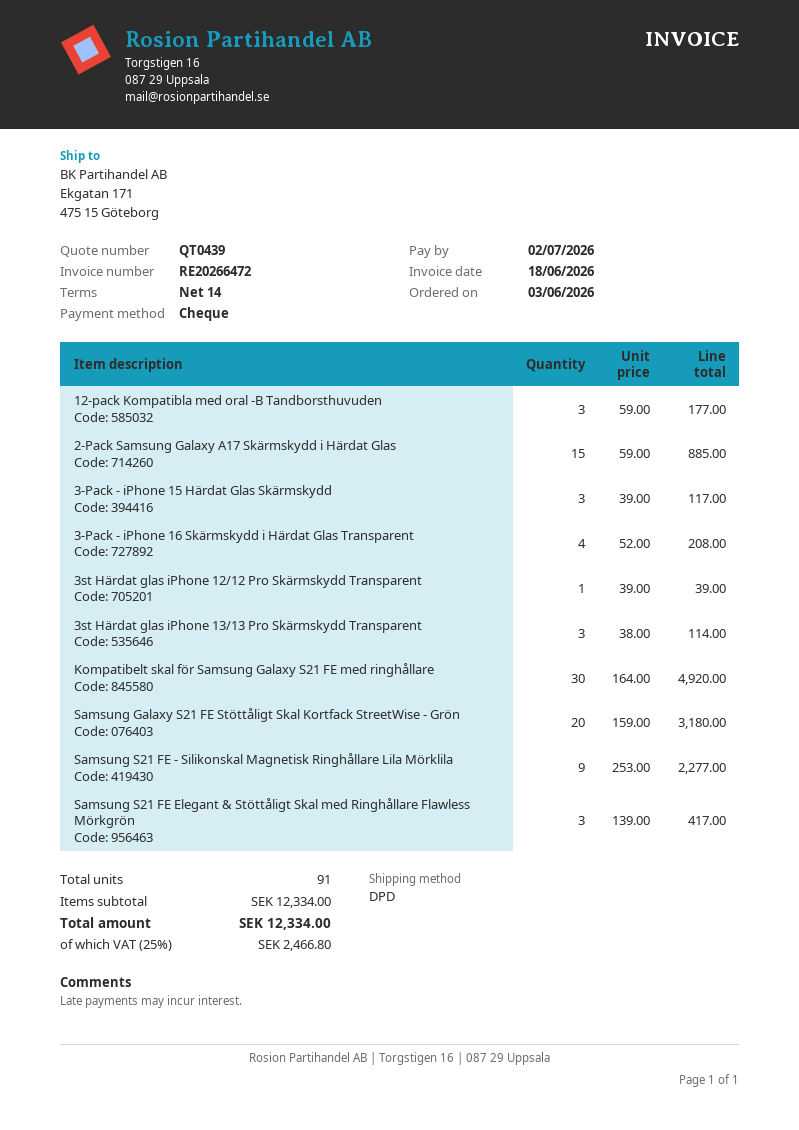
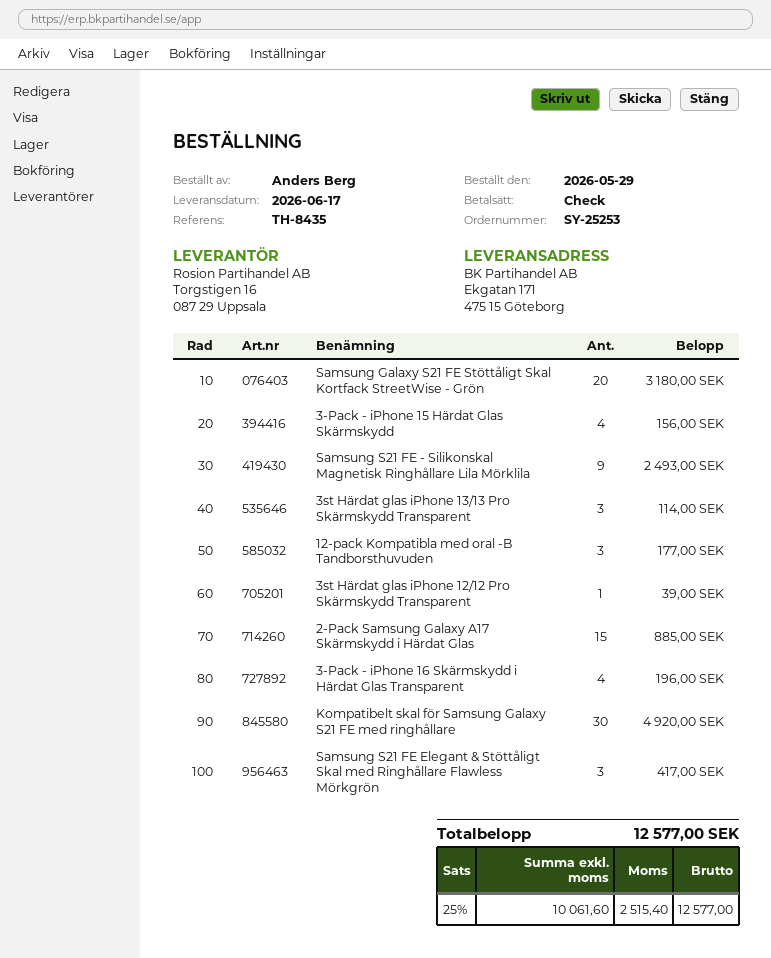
order date: 2026-06-03 -> 2026-05-29
3-Pack - iPhone 15 Härdat Glas Skärmskydd: 3 for 117.00 -> 4 for 156.00
3-Pack - iPhone 16 Skärmskydd i Härdat Glas Transparent: 4 for 208.00 -> 4 for 196.00
Samsung S21 FE - Silikonskal Magnetisk Ringhållare Lila Mörklila: 9 for 2277.00 -> 9 for 2493.00
tax: 25% = 2466.80 -> 25% = 2515.40
total: 12334.00 -> 12577.00

